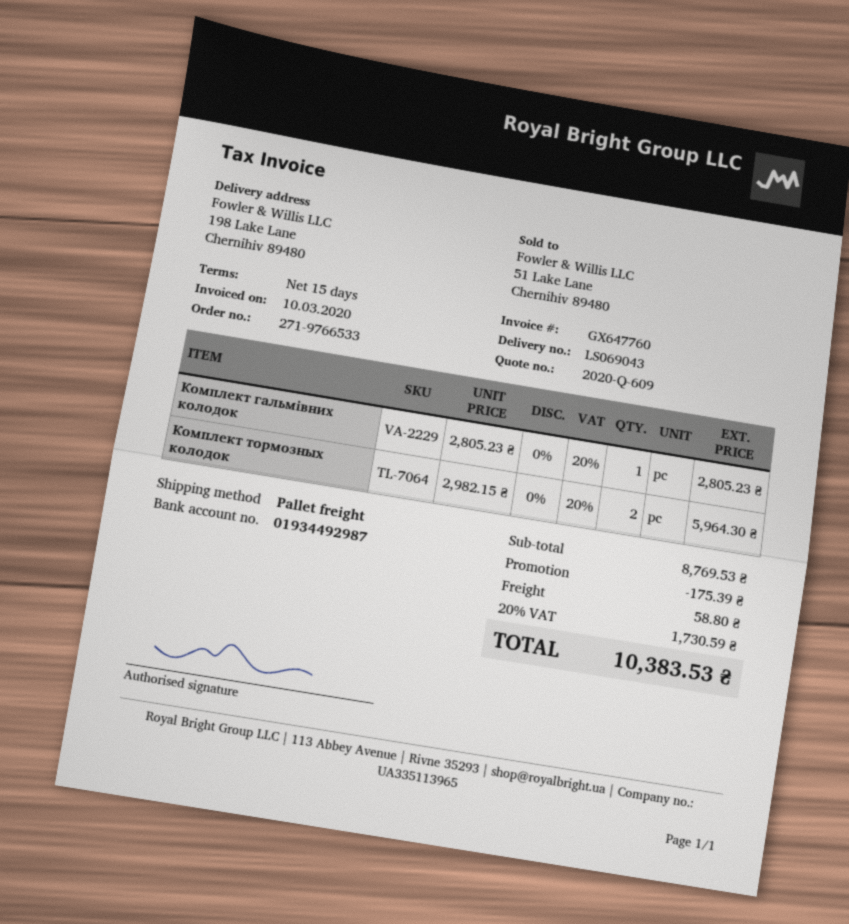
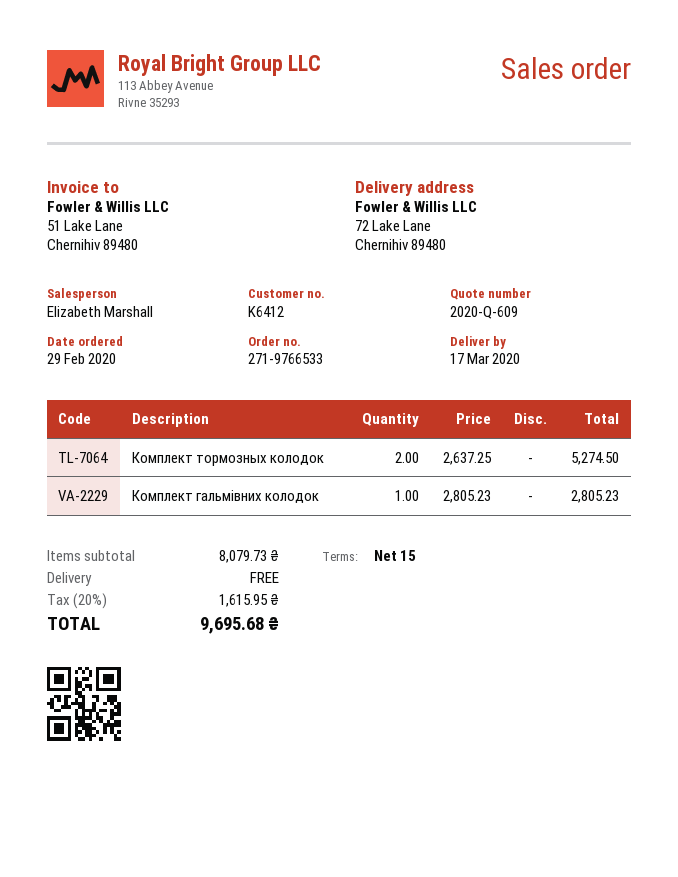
ship to: 198 Lake Lane, Chernihiv 89480 -> 72 Lake Lane, Chernihiv 89480
Комплект тормозных колодок: 2 x 2982.15 = 5964.30 -> 2 x 2637.25 = 5274.50
subtotal: 8769.53 -> 8079.73
discount: 175.39 -> none
shipping: 58.80 -> 0.00
tax: 20% = 1730.59 -> 20% = 1615.95
total: 10383.53 -> 9695.68

